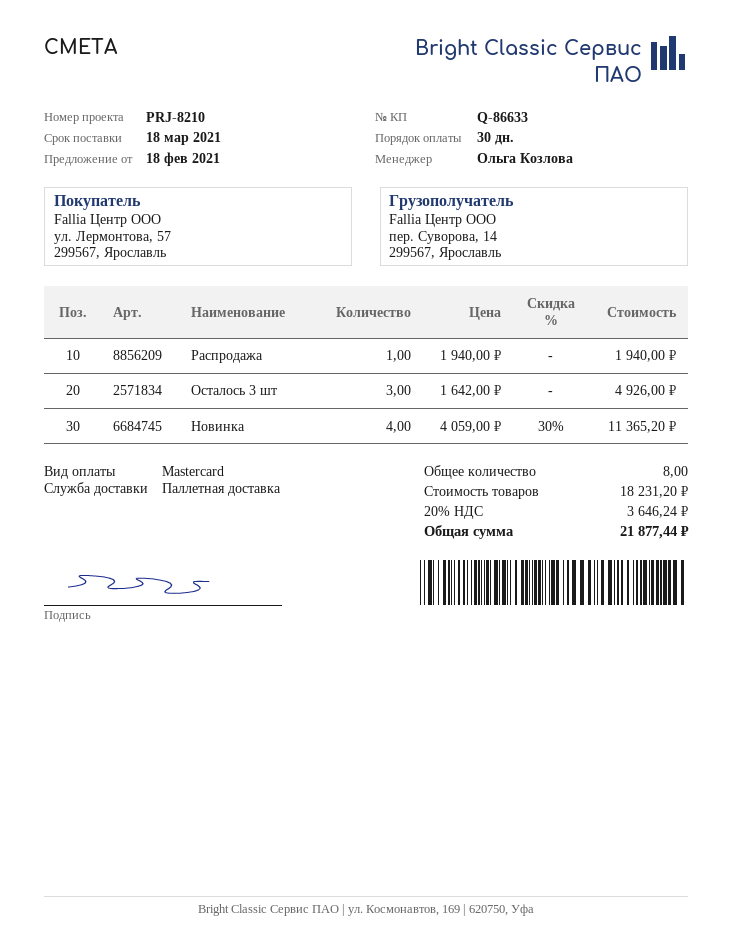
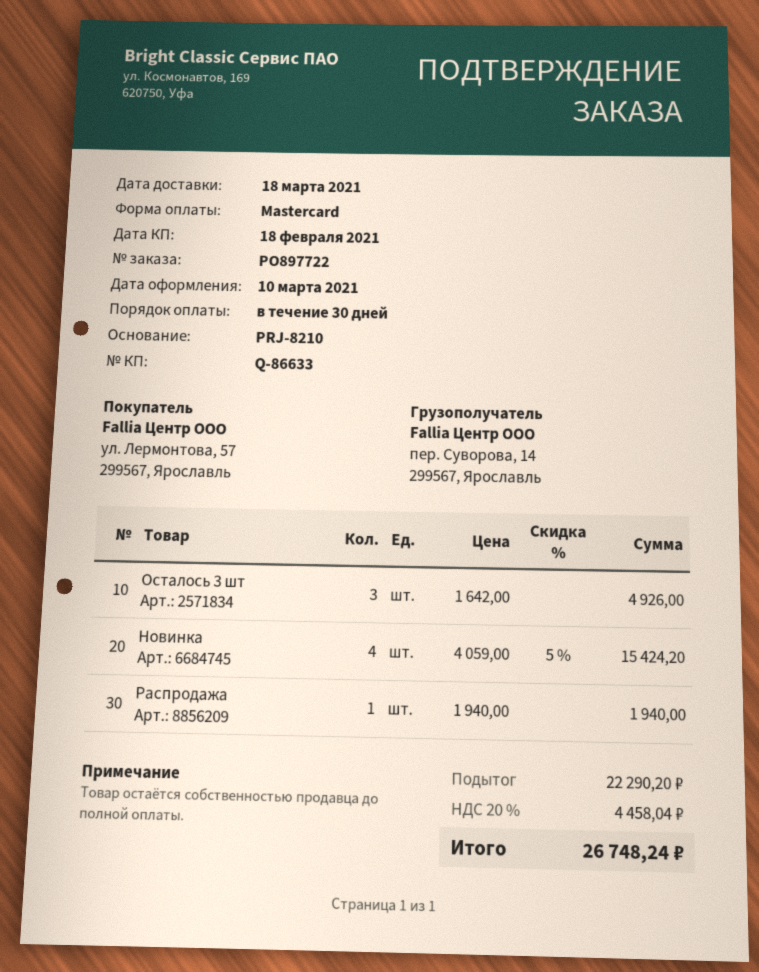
Новинка: 4 x 4059.00 - 30% = 11365.20 -> 4 x 4059.00 - 5% = 15424.20
subtotal: 18231.20 -> 22290.20
tax: 20% = 3646.24 -> 20% = 4458.04
total: 21877.44 -> 26748.24

